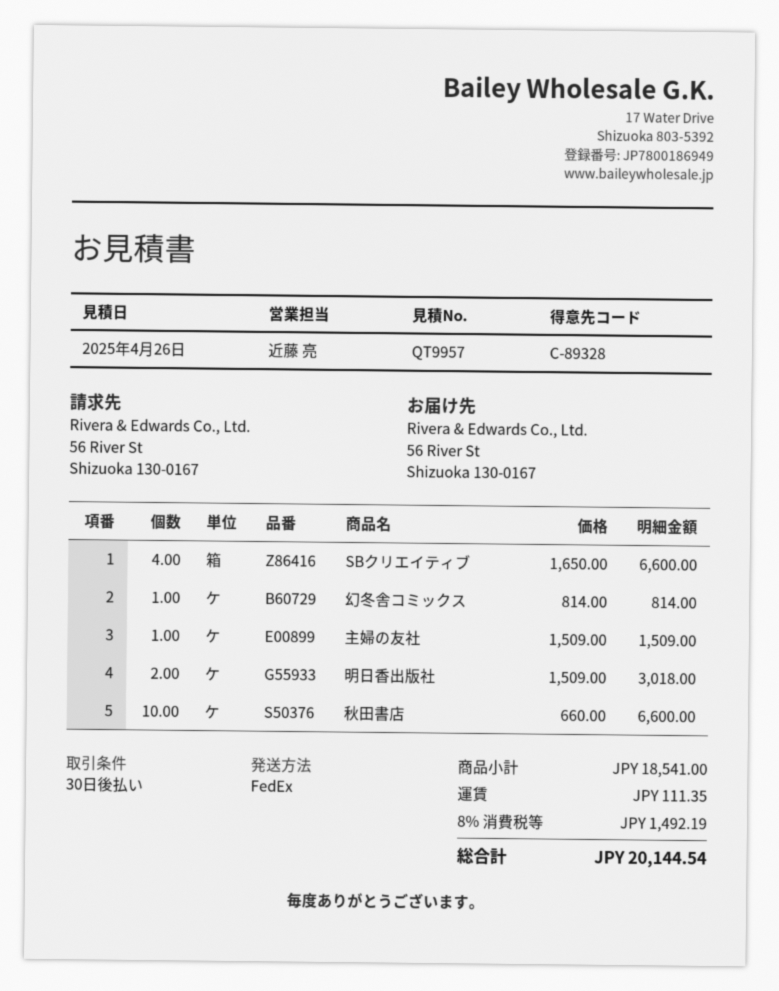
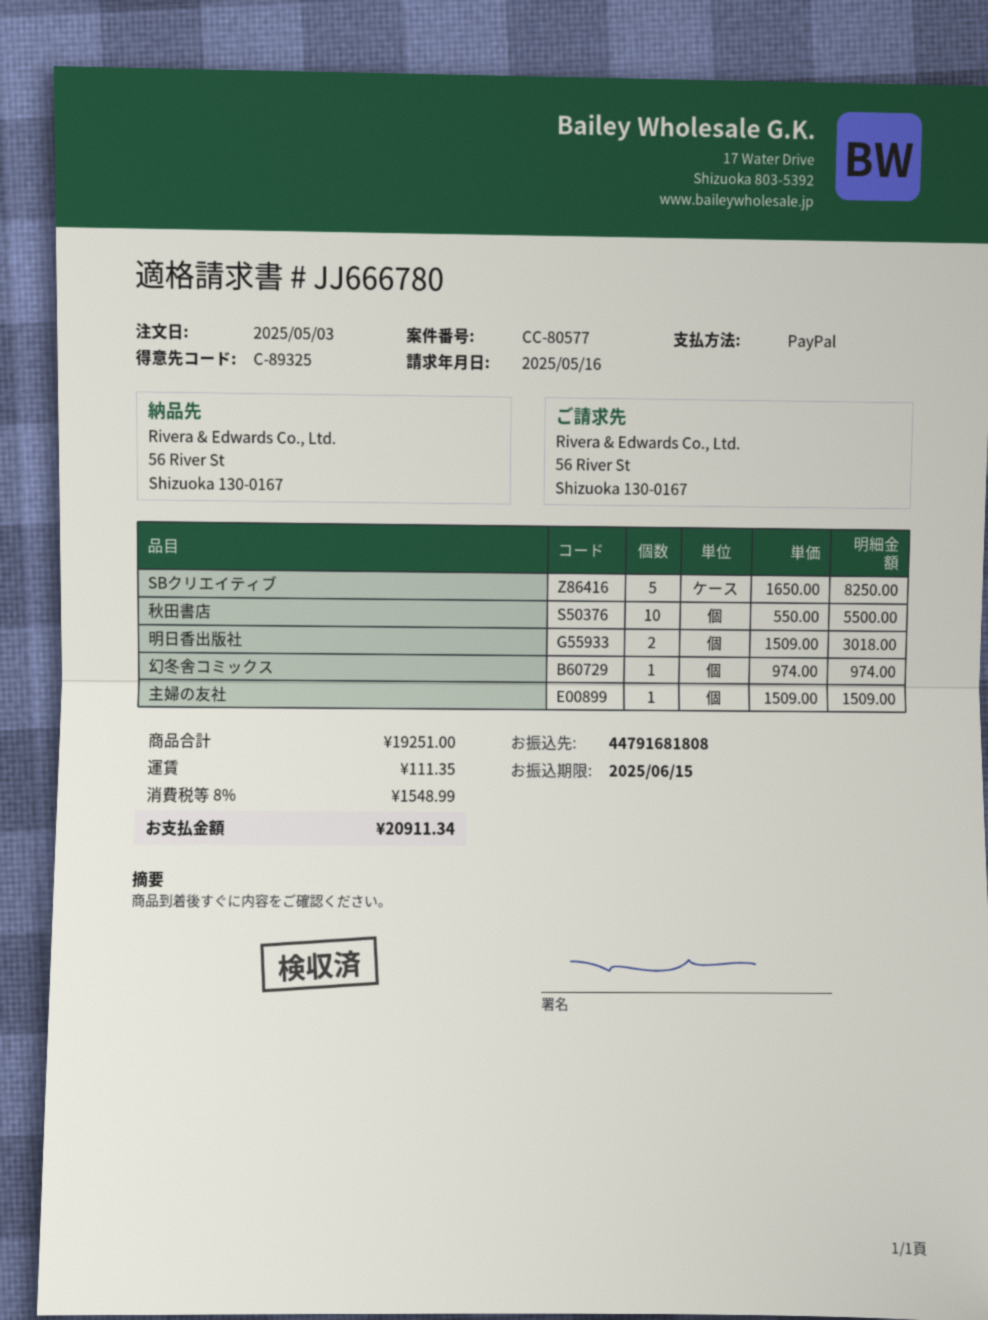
customer number: C-89328 -> C-89325
SBクリエイティブ: 4 x 1650.00 = 6600.00 -> 5 x 1650.00 = 8250.00
幻冬舎コミックス: 1 x 814.00 = 814.00 -> 1 x 974.00 = 974.00
秋田書店: 10 x 660.00 = 6600.00 -> 10 x 550.00 = 5500.00
subtotal: 18541.00 -> 19251.00
tax: 8% = 1492.19 -> 8% = 1548.99
total: 20144.54 -> 20911.34

